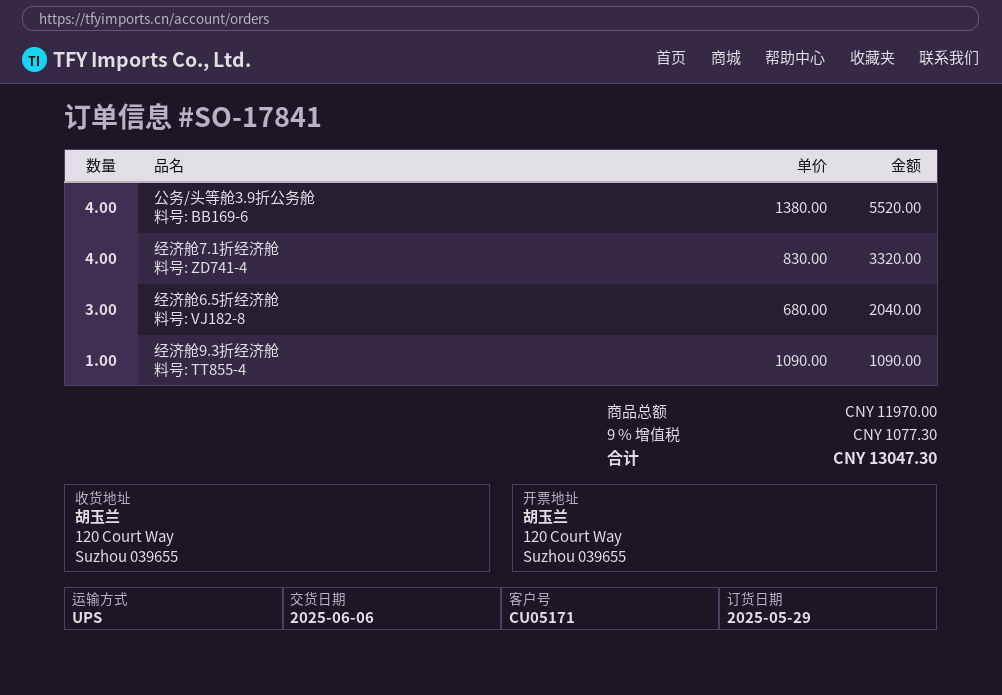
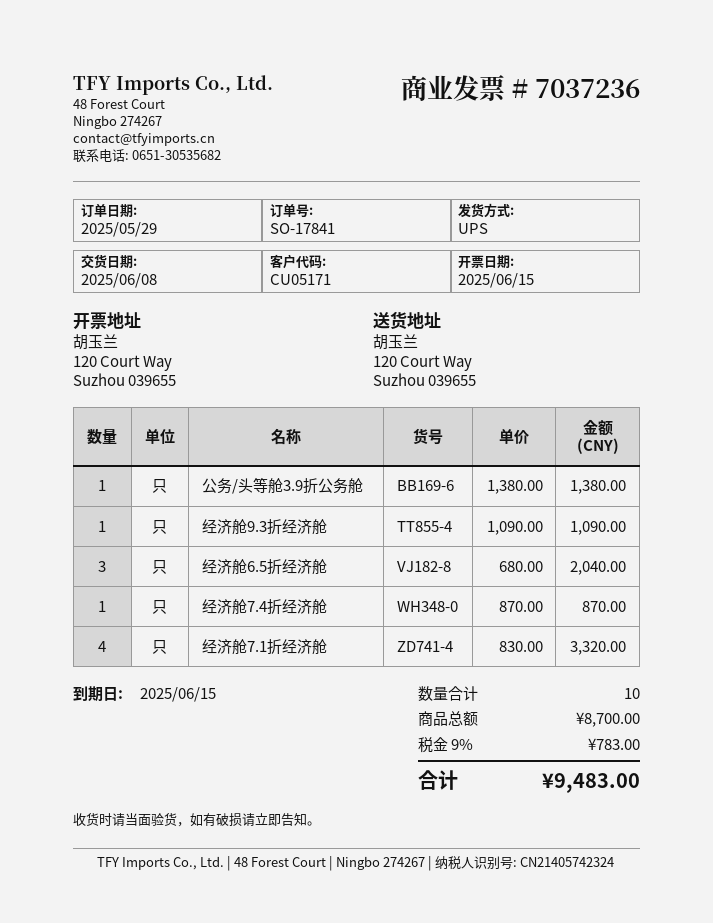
delivery date: 2025-06-06 -> 2025-06-08
公务/头等舱3.9折公务舱: 4 x 1380.00 = 5520.00 -> 1 x 1380.00 = 1380.00
经济舱7.4折经济舱: none -> 1 x 870.00 = 870.00
subtotal: 11970.00 -> 8700.00
tax: 9% = 1077.30 -> 9% = 783.00
total: 13047.30 -> 9483.00

